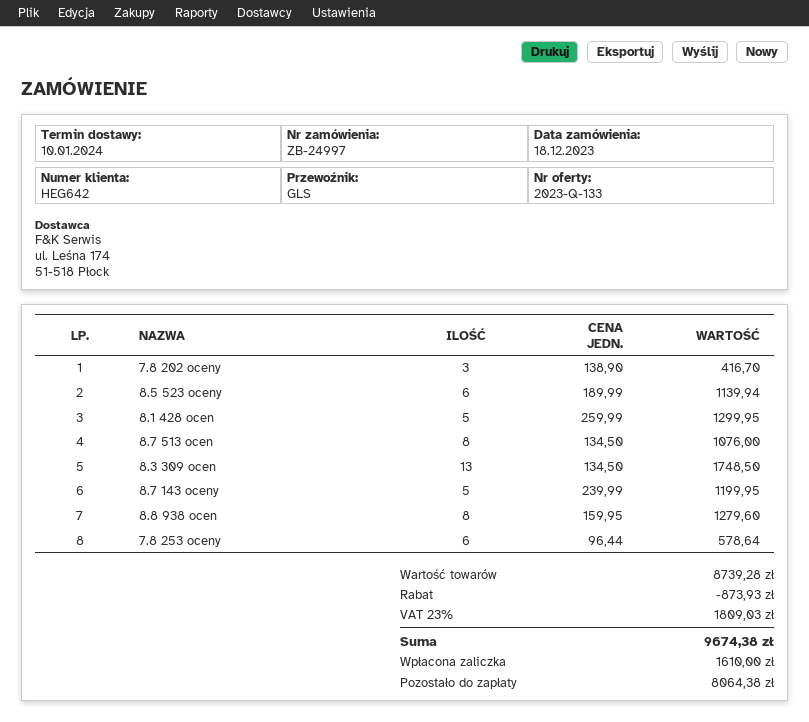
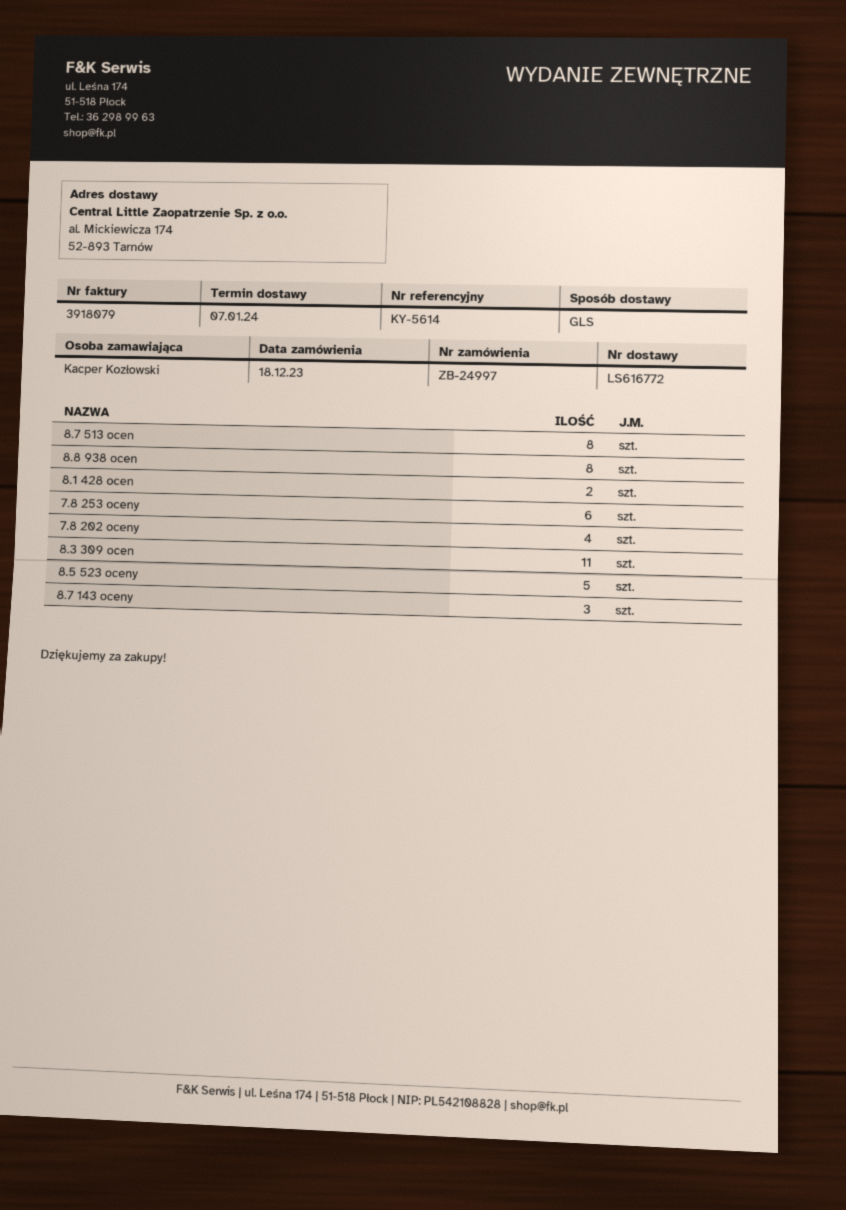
delivery date: 2024-01-10 -> 2024-01-07
7.8 202 oceny: 3 -> 4
8.5 523 oceny: 6 -> 5
8.1 428 ocen: 5 -> 2
8.3 309 ocen: 13 -> 11
8.7 143 oceny: 5 -> 3

